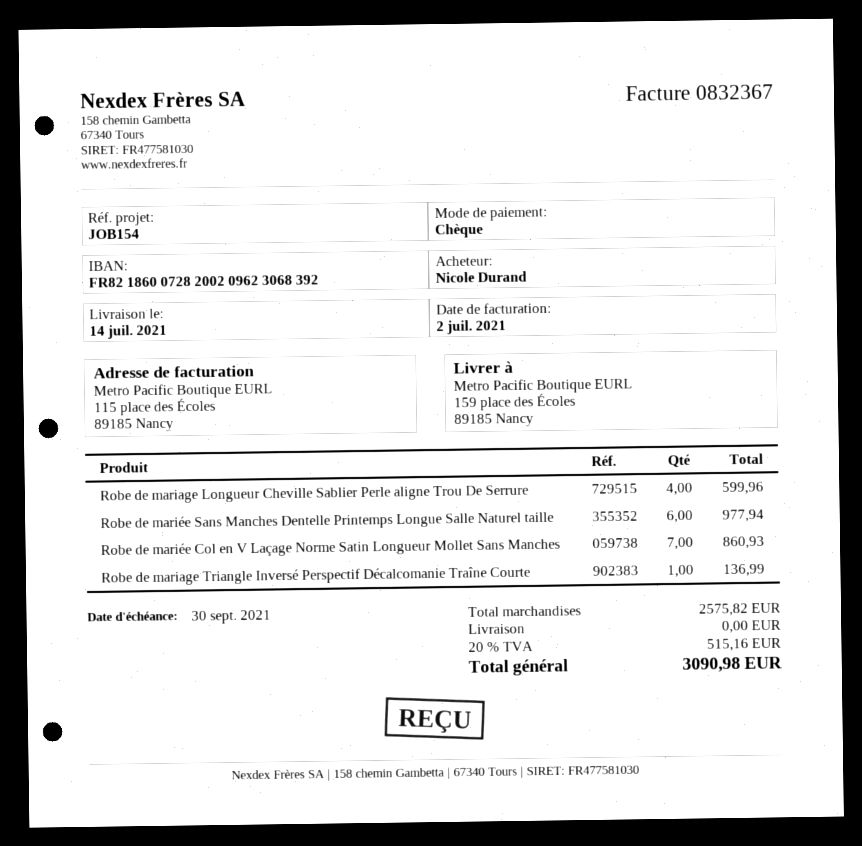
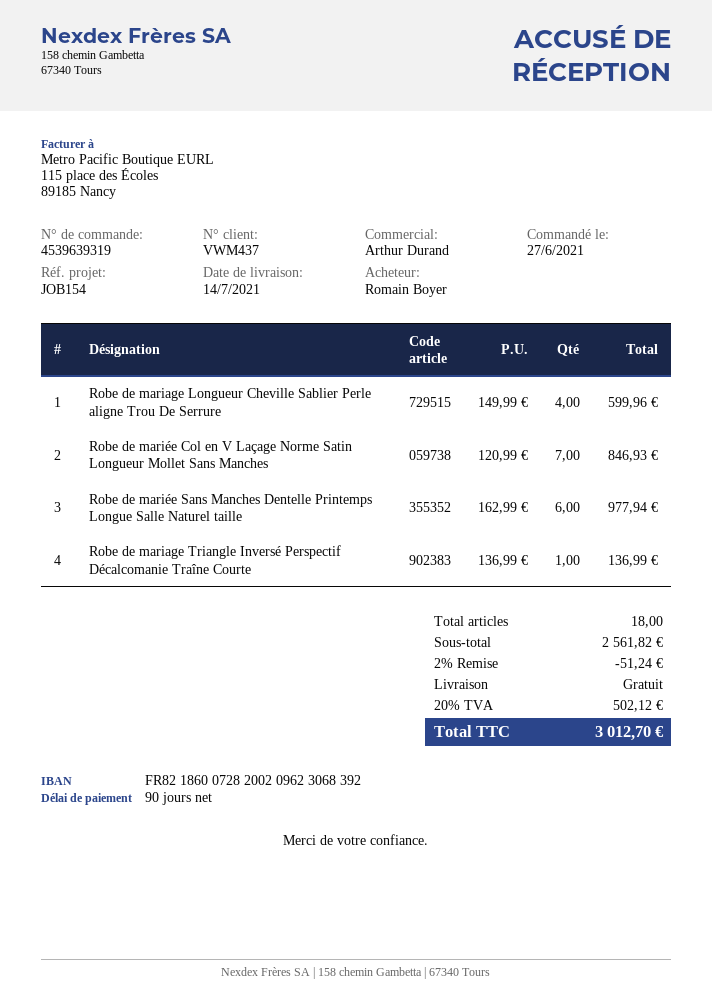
ordered by: Nicole Durand -> Romain Boyer
Robe de mariée Col en V Laçage Norme Satin Longueur Mollet Sans Manches: 7 for 860.93 -> 7 for 846.93
subtotal: 2575.82 -> 2561.82
discount: none -> 2% = 51.24
tax: 20% = 515.16 -> 20% = 502.12
total: 3090.98 -> 3012.70

